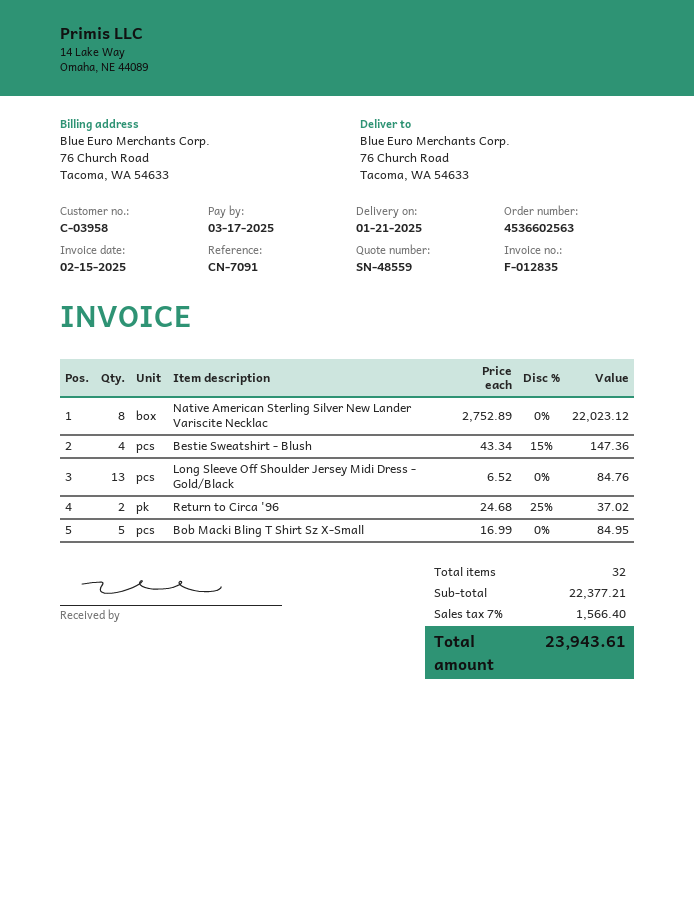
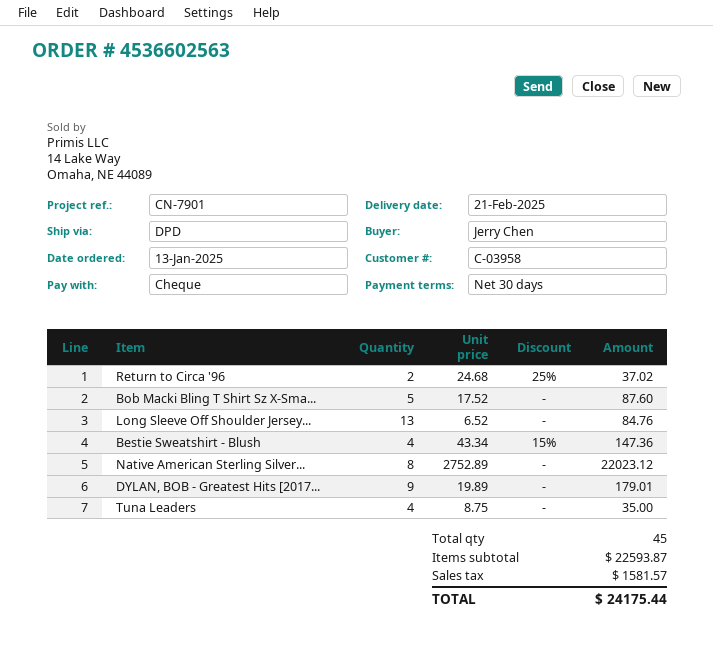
delivery date: 2025-01-21 -> 2025-02-21
reference: CN-7091 -> CN-7901
Bob Macki Bling T Shirt Sz X-Small: 5 x 16.99 = 84.95 -> 5 x 17.52 = 87.60
DYLAN, BOB - Greatest Hits [2017...: none -> 9 x 19.89 = 179.01
Tuna Leaders: none -> 4 x 8.75 = 35.00
total quantity: 32 -> 45
subtotal: 22377.21 -> 22593.87
tax: 1566.40 -> 1581.57
total: 23943.61 -> 24175.44

